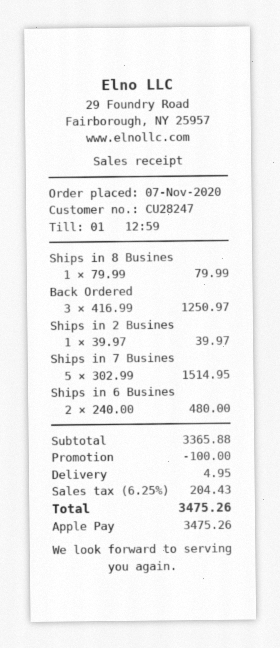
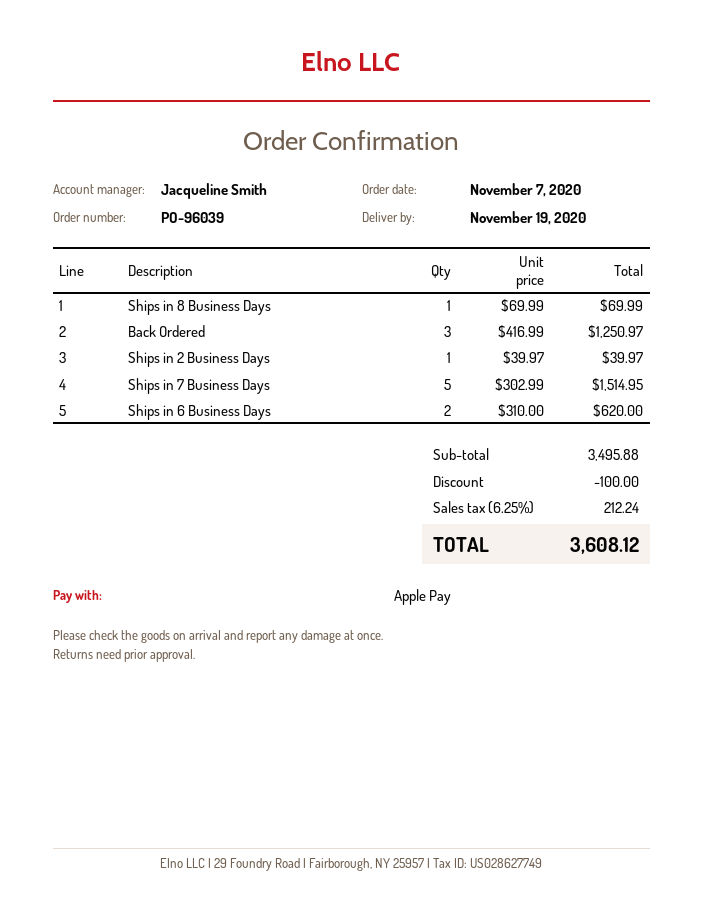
Ships in 8 Busines: 1 x 79.99 = 79.99 -> 1 x 69.99 = 69.99
Ships in 6 Busines: 2 x 240.00 = 480.00 -> 2 x 310.00 = 620.00
subtotal: 3365.88 -> 3495.88
shipping: 4.95 -> none
tax: 6.25% = 204.43 -> 6.25% = 212.24
total: 3475.26 -> 3608.12

